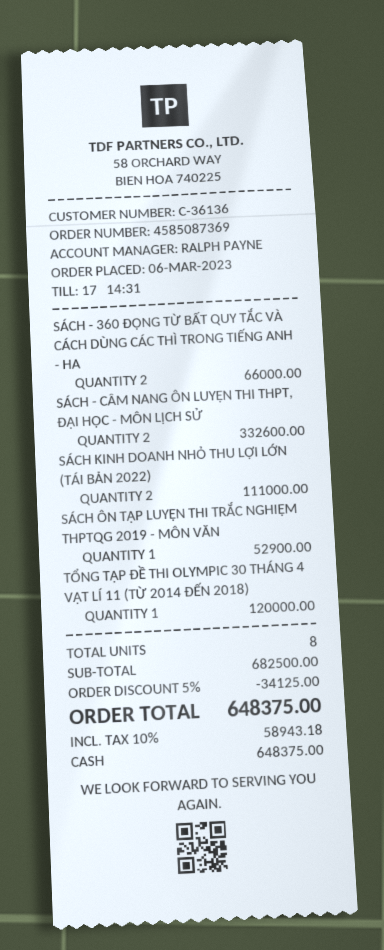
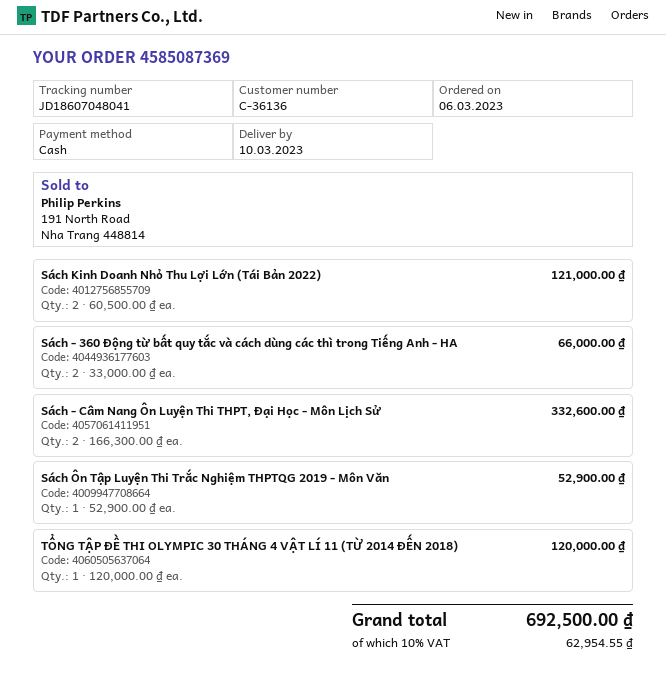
SÁCH KINH DOANH NHỎ THU LỢI LỚN (TÁI BẢN 2022): 2 for 111000.00 -> 2 for 121000.00
discount: 5% = 34125.00 -> none
tax: 10% = 58943.18 -> 10% = 62954.55
total: 648375.00 -> 692500.00

